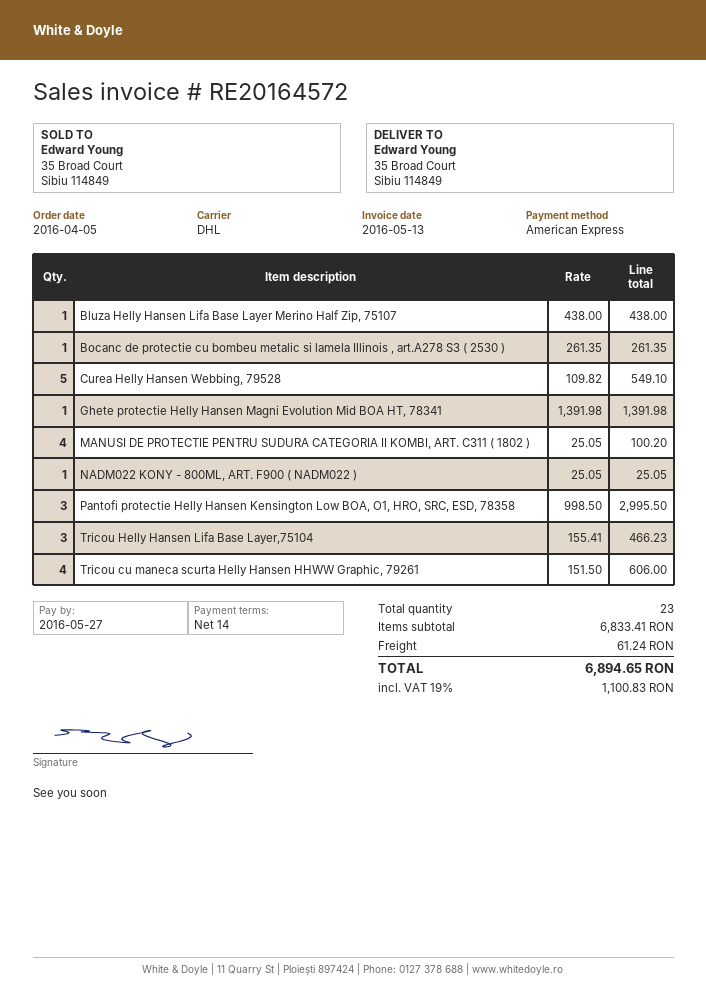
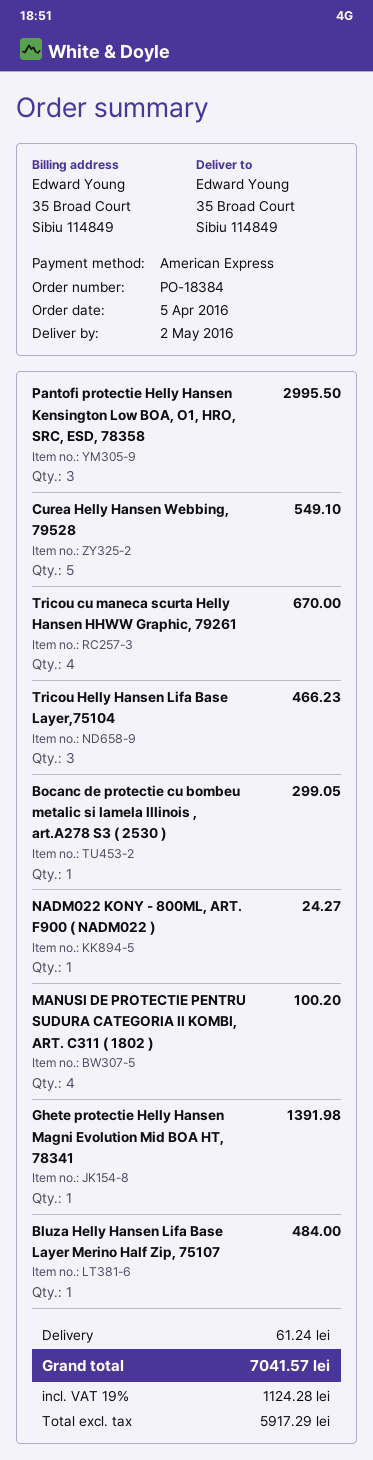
Bluza Helly Hansen Lifa Base Layer Merino Half Zip, 75107: 1 for 438.00 -> 1 for 484.00
Bocanc de protectie cu bombeu metalic si lamela Illinois , art.A278 S3 ( 2530 ): 1 for 261.35 -> 1 for 299.05
NADM022 KONY - 800ML, ART. F900 ( NADM022 ): 1 for 25.05 -> 1 for 24.27
Tricou cu maneca scurta Helly Hansen HHWW Graphic, 79261: 4 for 606.00 -> 4 for 670.00
tax: 19% = 1100.83 -> 19% = 1124.28
total: 6894.65 -> 7041.57

